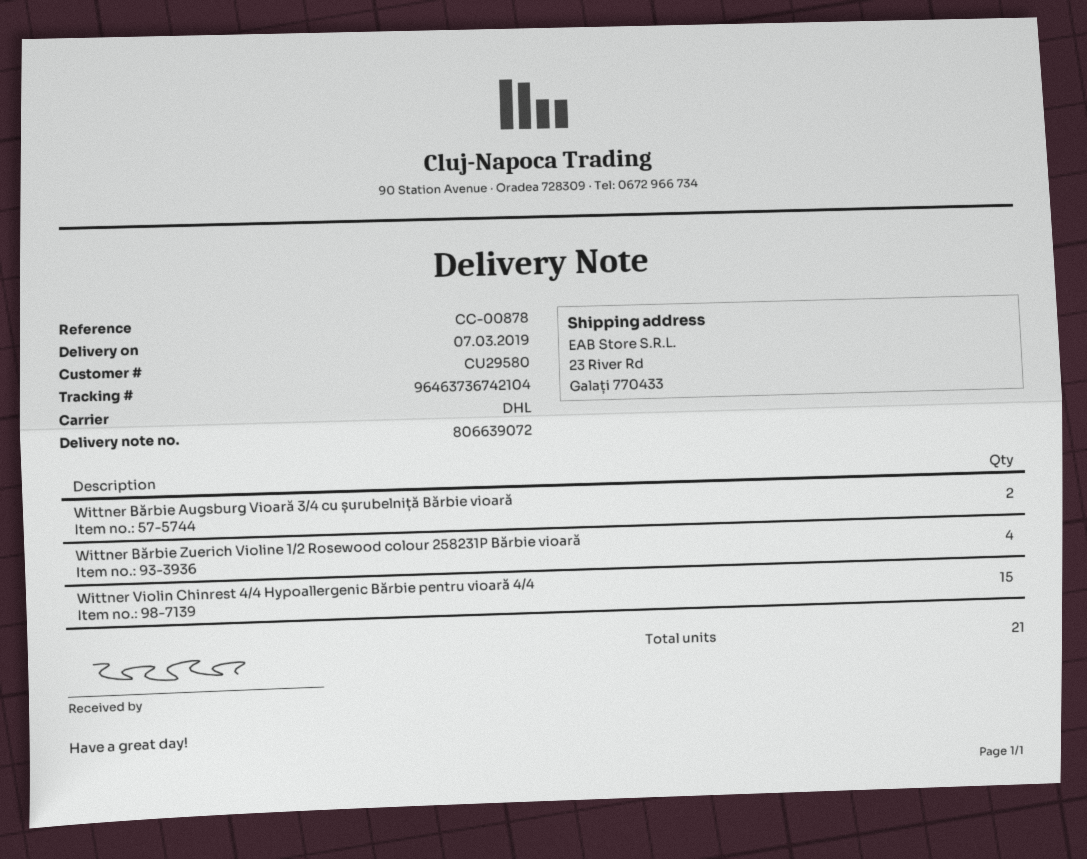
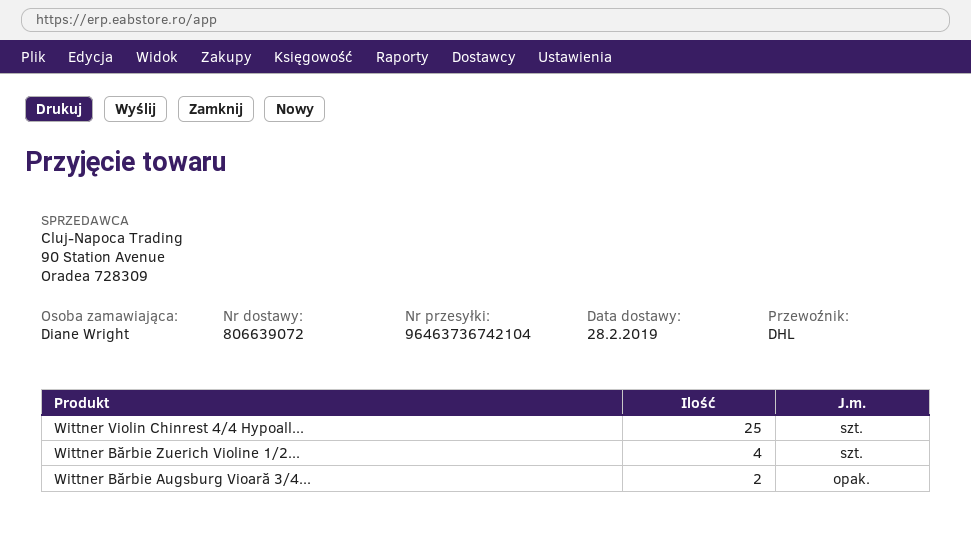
delivery date: 2019-03-07 -> 2019-02-28
Wittner Violin Chinrest 4/4 Hypoallergenic Bărbie pentru vioară 4/4: 15 -> 25

